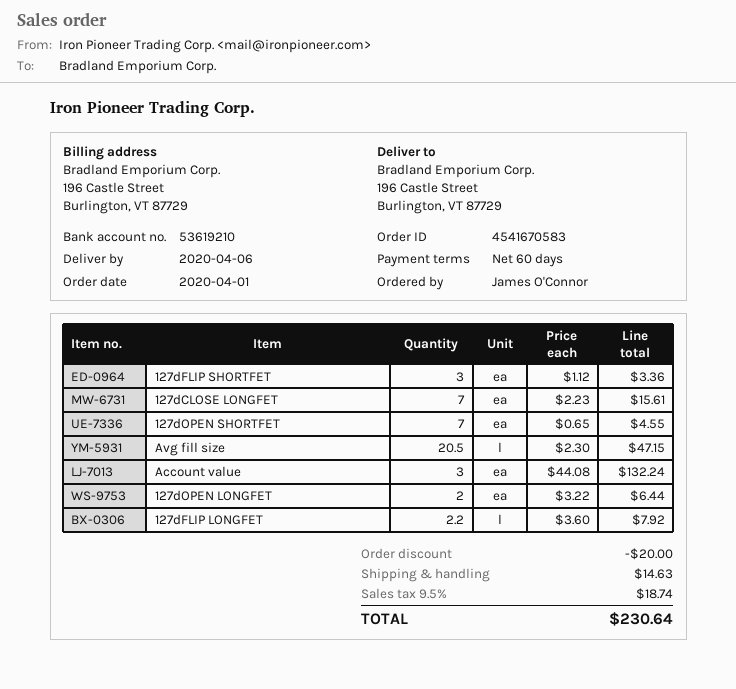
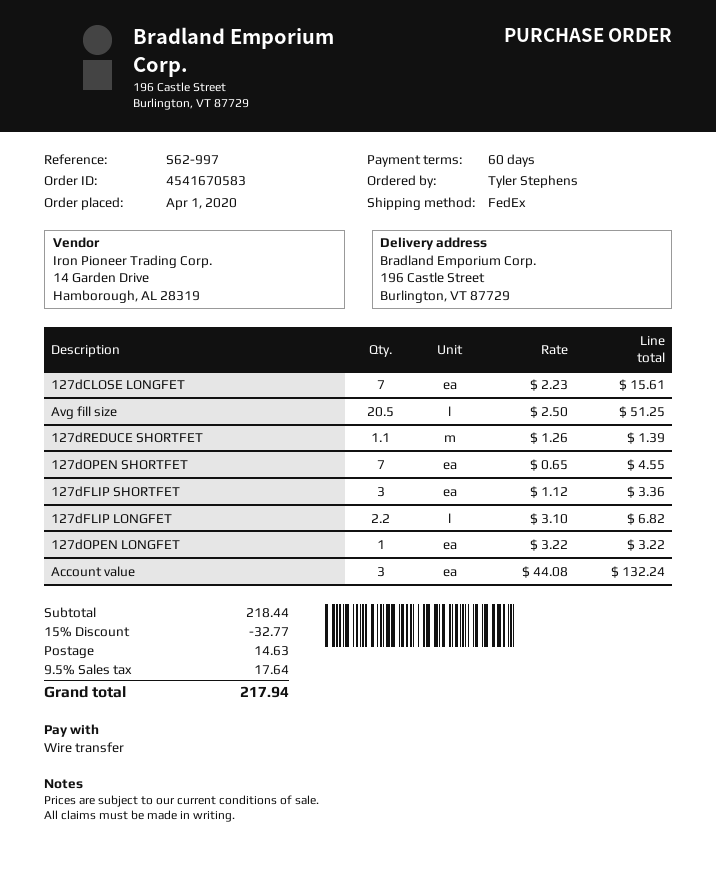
ordered by: James O'Connor -> Tyler Stephens
Avg fill size: 20.5 x 2.30 = 47.15 -> 20.5 x 2.50 = 51.25
127dOPEN LONGFET: 2 x 3.22 = 6.44 -> 1 x 3.22 = 3.22
127dFLIP LONGFET: 2.2 x 3.60 = 7.92 -> 2.2 x 3.10 = 6.82
127dREDUCE SHORTFET: none -> 1.1 x 1.26 = 1.39
discount: 20.00 -> 32.77
tax: 9.5% = 18.74 -> 9.5% = 17.64
total: 230.64 -> 217.94

